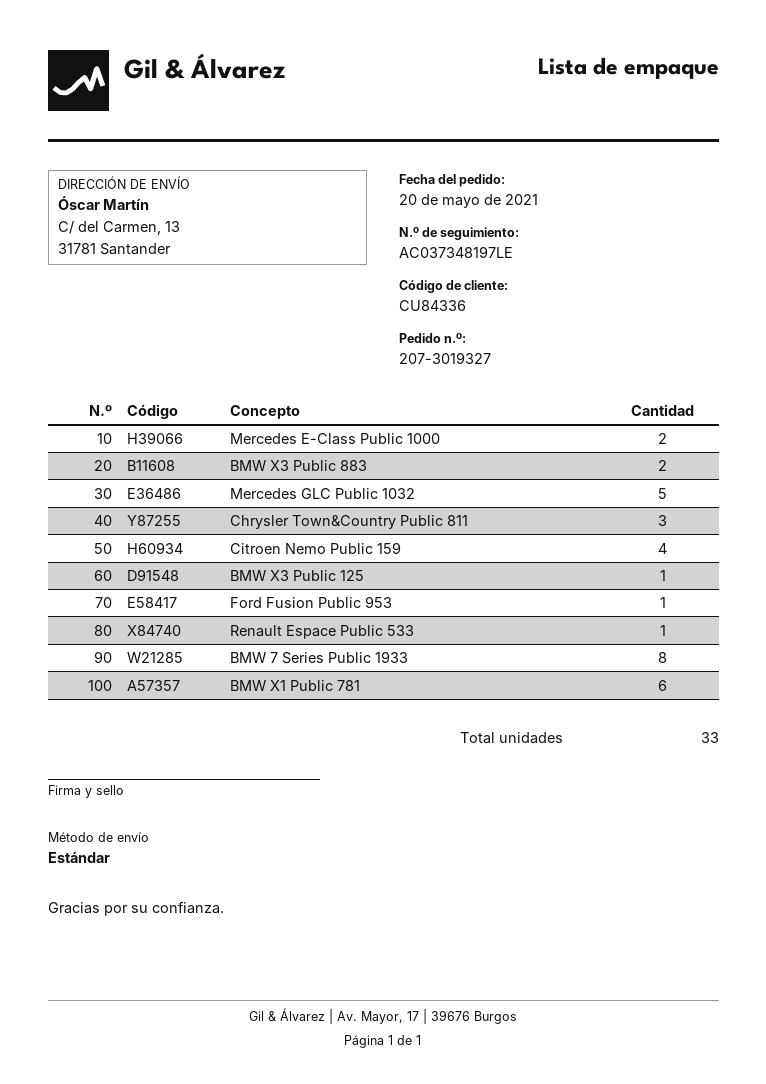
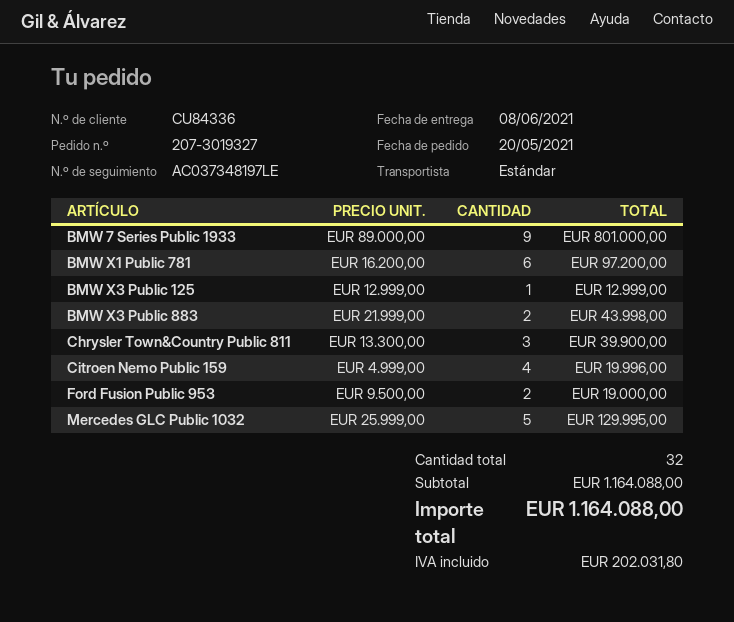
Mercedes E-Class Public 1000: 2 -> none
Ford Fusion Public 953: 1 -> 2
Renault Espace Public 533: 1 -> none
BMW 7 Series Public 1933: 8 -> 9
total quantity: 33 -> 32

